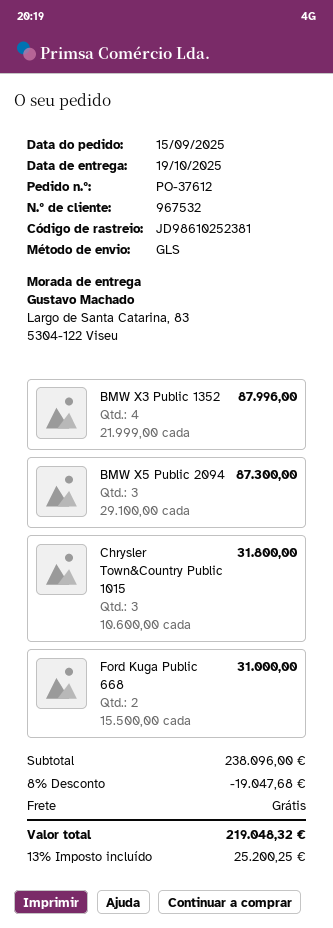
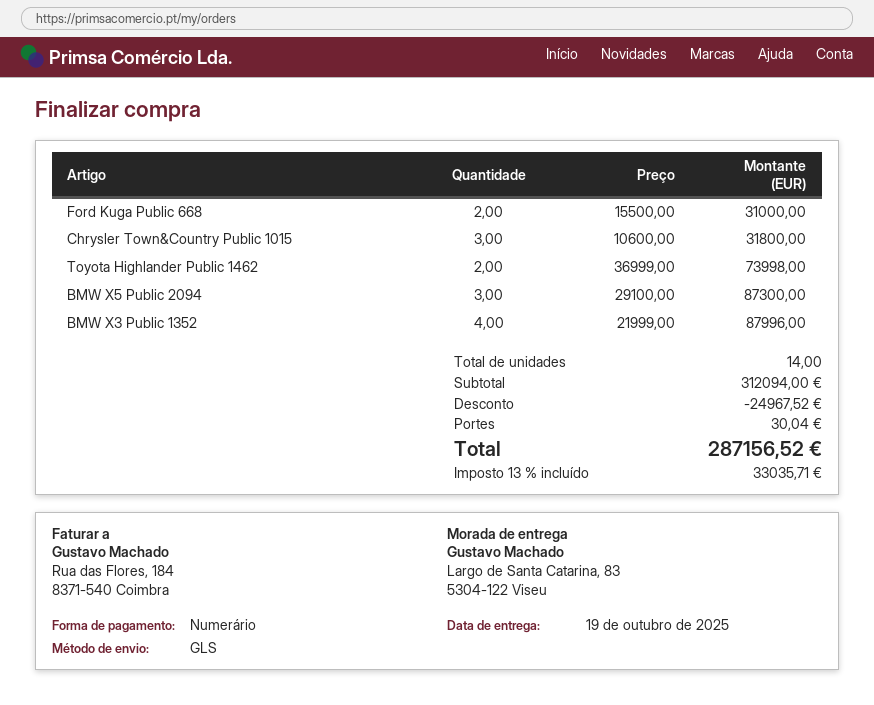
Toyota Highlander Public 1462: none -> 2 x 36999.00 = 73998.00
subtotal: 238096.00 -> 312094.00
discount: 19047.68 -> 24967.52
shipping: 0.00 -> 30.04
tax: 13% = 25200.25 -> 13% = 33035.71
total: 219048.32 -> 287156.52

